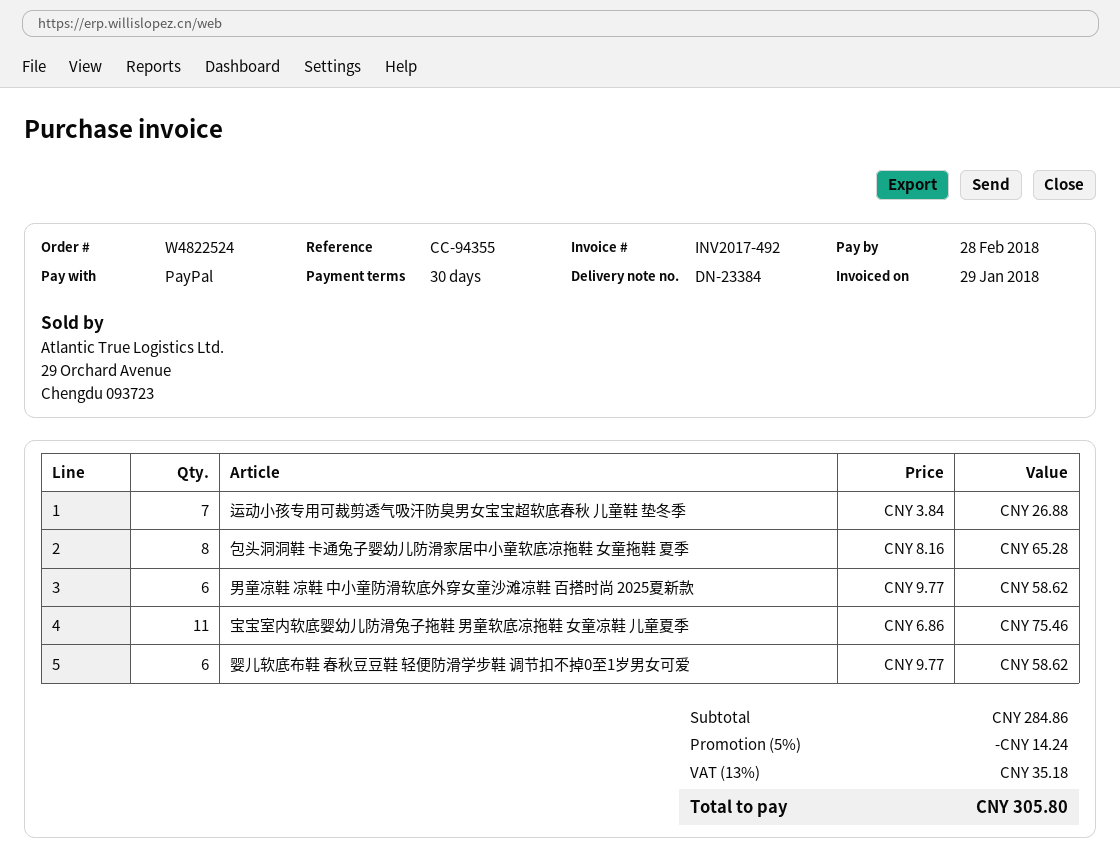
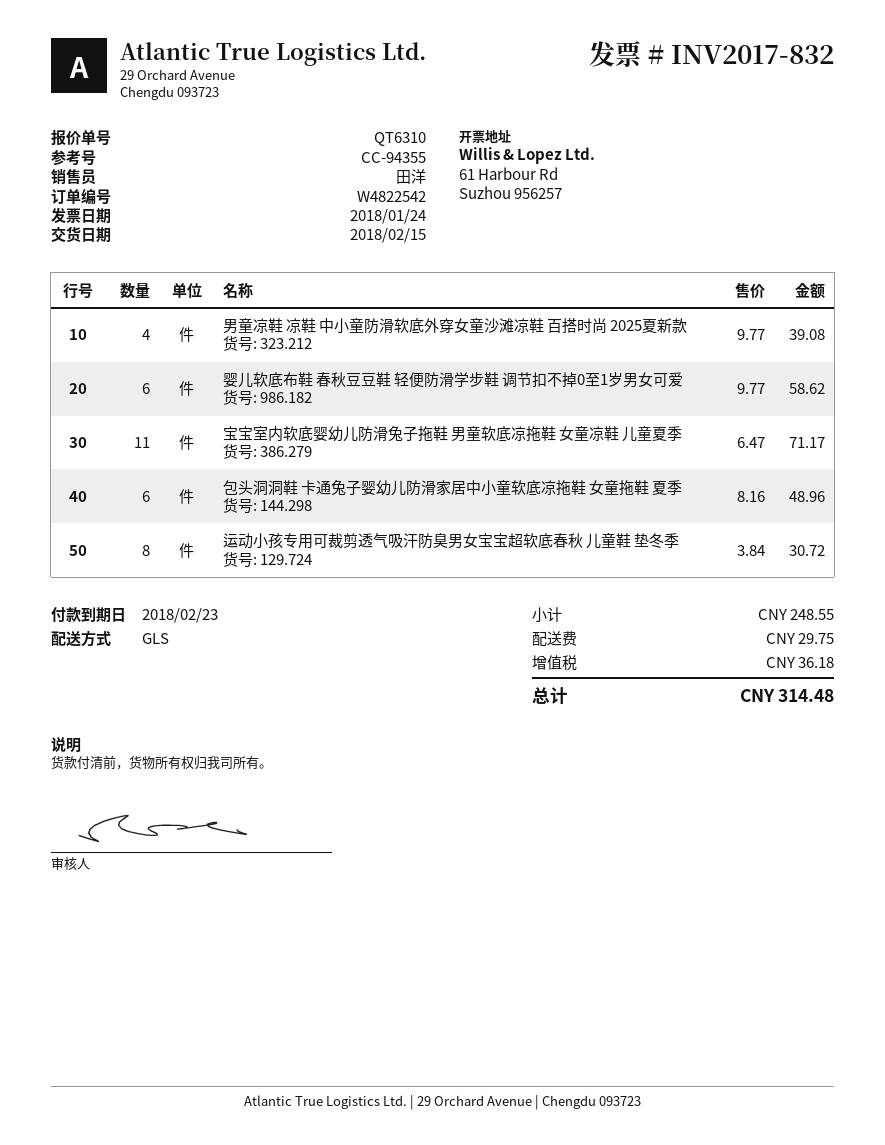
order number: W4822524 -> W4822542
invoice number: INV2017-492 -> INV2017-832
invoice date: 2018-01-29 -> 2018-01-24
due date: 2018-02-28 -> 2018-02-23
运动小孩专用可裁剪透气吸汗防臭男女宝宝超软底春秋 儿童鞋 垫冬季: 7 x 3.84 = 26.88 -> 8 x 3.84 = 30.72
包头洞洞鞋 卡通兔子婴幼儿防滑家居中小童软底凉拖鞋 女童拖鞋 夏季: 8 x 8.16 = 65.28 -> 6 x 8.16 = 48.96
男童凉鞋 凉鞋 中小童防滑软底外穿女童沙滩凉鞋 百搭时尚 2025夏新款: 6 x 9.77 = 58.62 -> 4 x 9.77 = 39.08
宝宝室内软底婴幼儿防滑兔子拖鞋 男童软底凉拖鞋 女童凉鞋 儿童夏季: 11 x 6.86 = 75.46 -> 11 x 6.47 = 71.17
subtotal: 284.86 -> 248.55
discount: 5% = 14.24 -> none
shipping: none -> 29.75
tax: 35.18 -> 36.18
total: 305.80 -> 314.48

